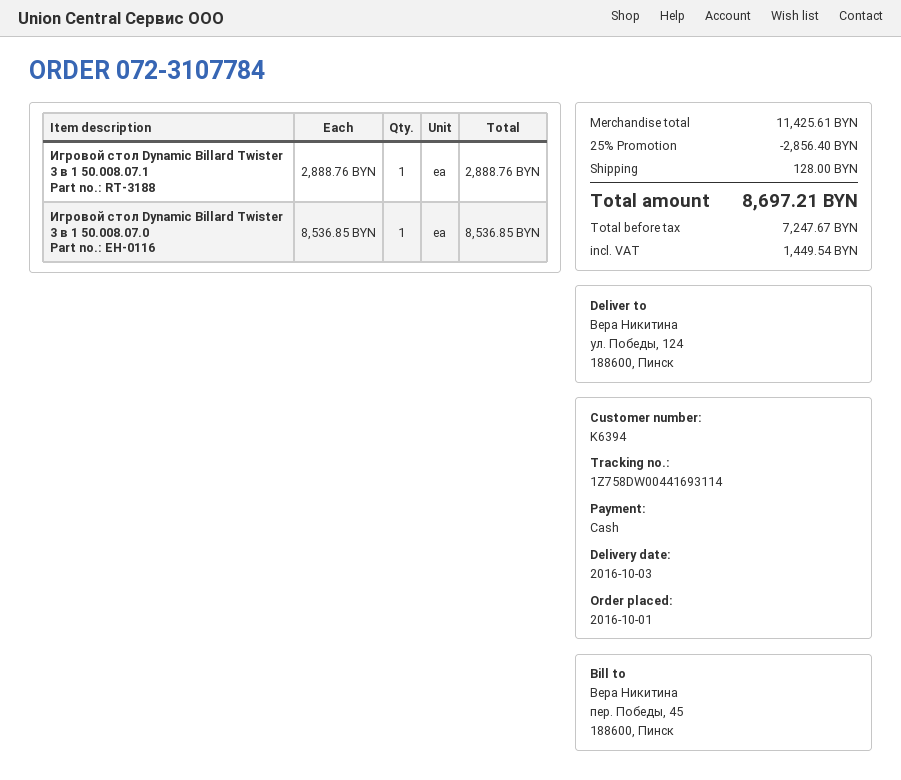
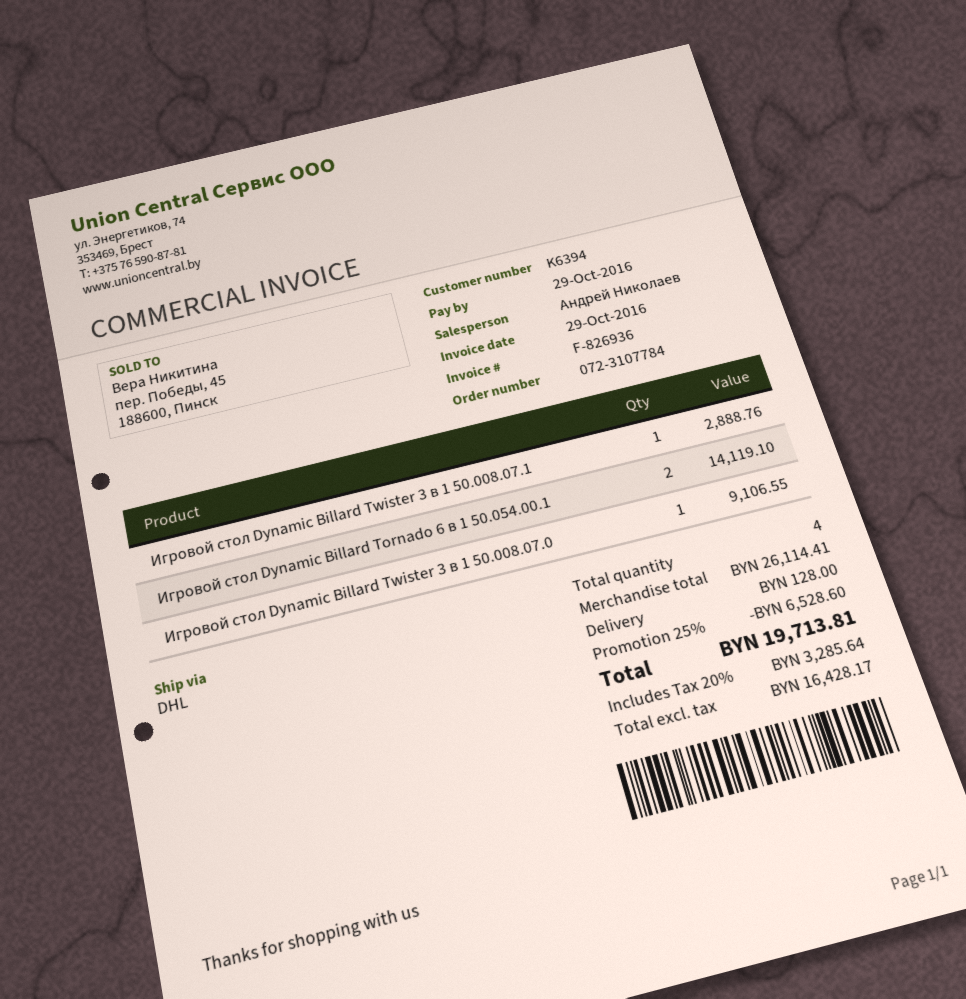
Игровой стол Dynamic Billard Twister 3 в 1 50.008.07.0: 1 for 8536.85 -> 1 for 9106.55
Игровой стол Dynamic Billard Tornado 6 в 1 50.054.00.1: none -> 2 for 14119.10
subtotal: 11425.61 -> 26114.41
discount: 25% = 2856.40 -> 25% = 6528.60
net: 7247.67 -> 16428.17
tax: 1449.54 -> 3285.64
total: 8697.21 -> 19713.81

